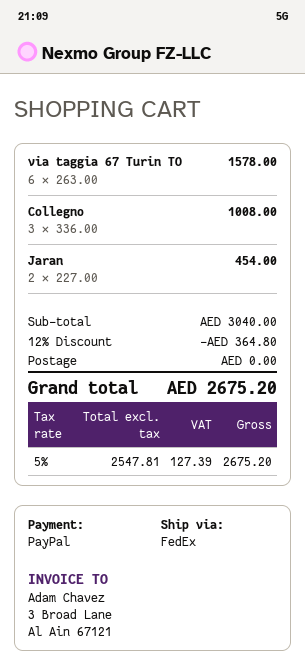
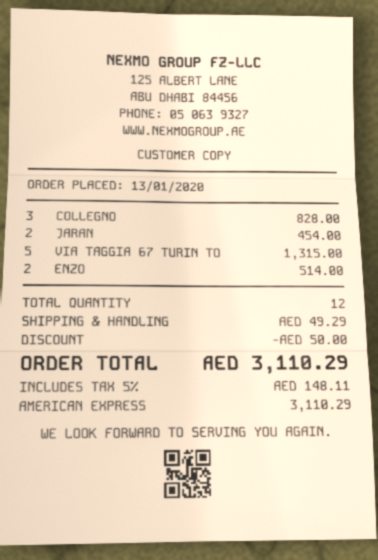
payment method: PayPal -> American Express
via taggia 67 Turin TO: 6 for 1578.00 -> 5 for 1315.00
Collegno: 3 for 1008.00 -> 3 for 828.00
ENZO: none -> 2 for 514.00
discount: 364.80 -> 50.00
shipping: 0.00 -> 49.29
tax: 5% = 127.39 -> 5% = 148.11
total: 2675.20 -> 3110.29

